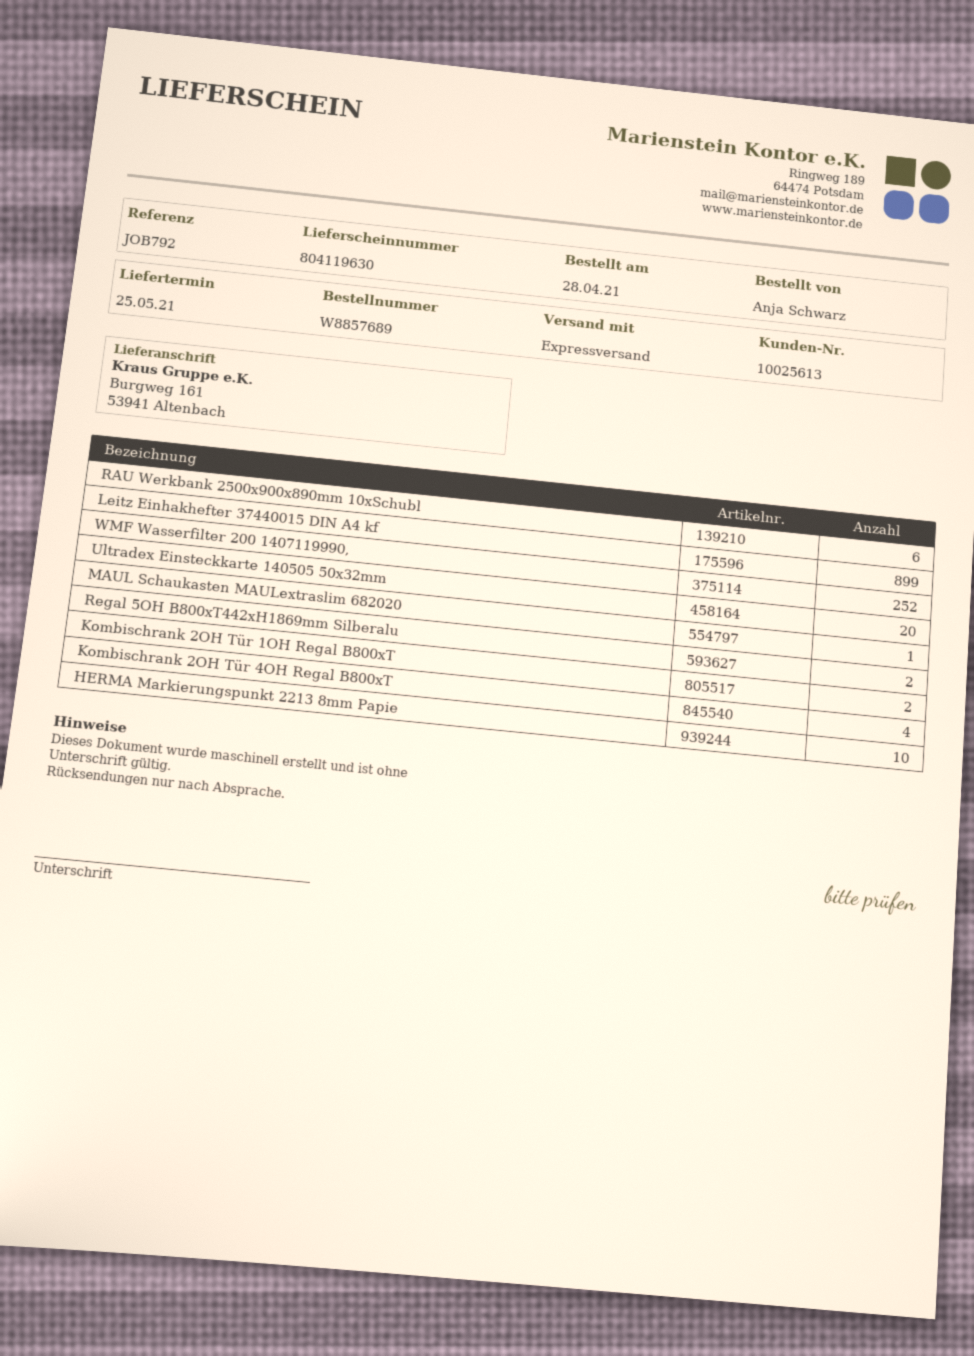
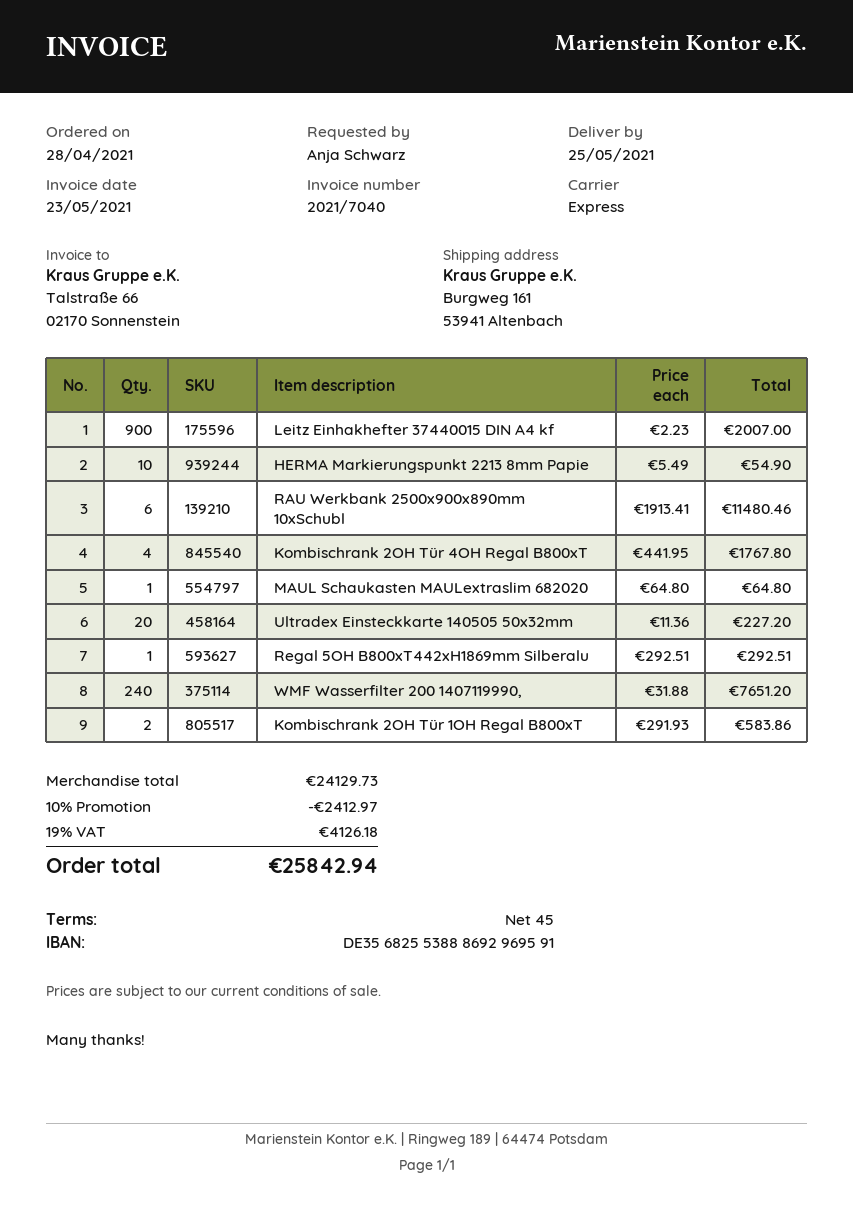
Leitz Einhakhefter 37440015 DIN A4 kf: 899 -> 900
WMF Wasserfilter 200 1407119990,: 252 -> 240
Regal 5OH B800xT442xH1869mm Silberalu: 2 -> 1

